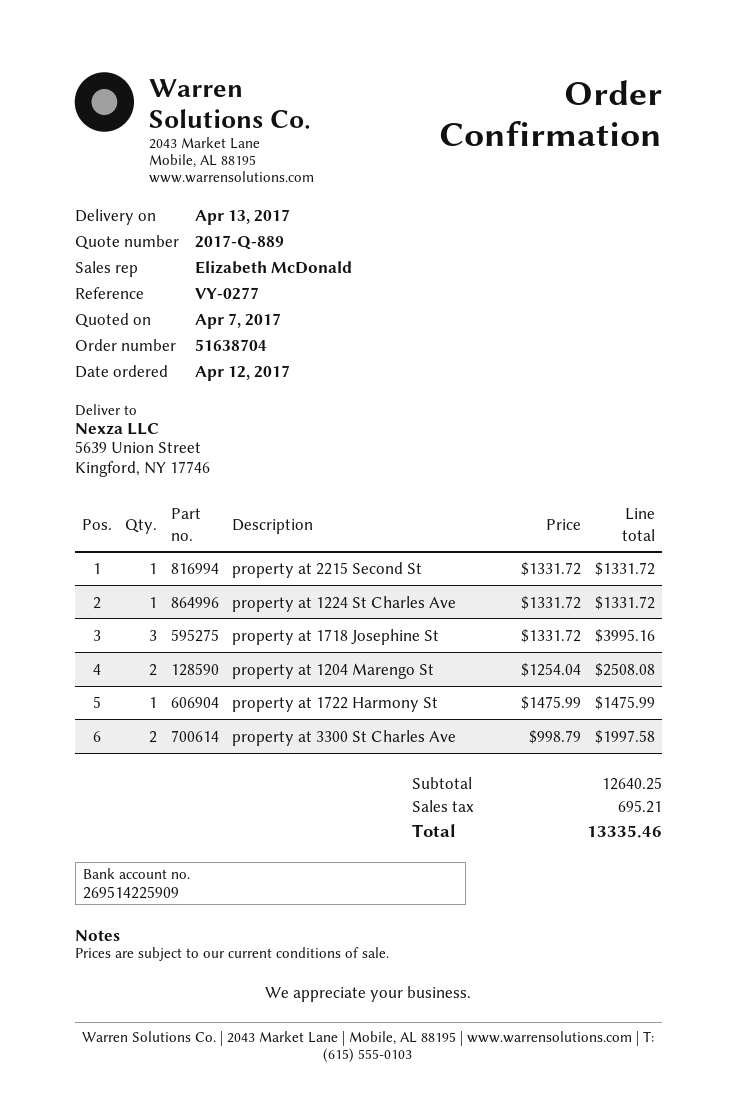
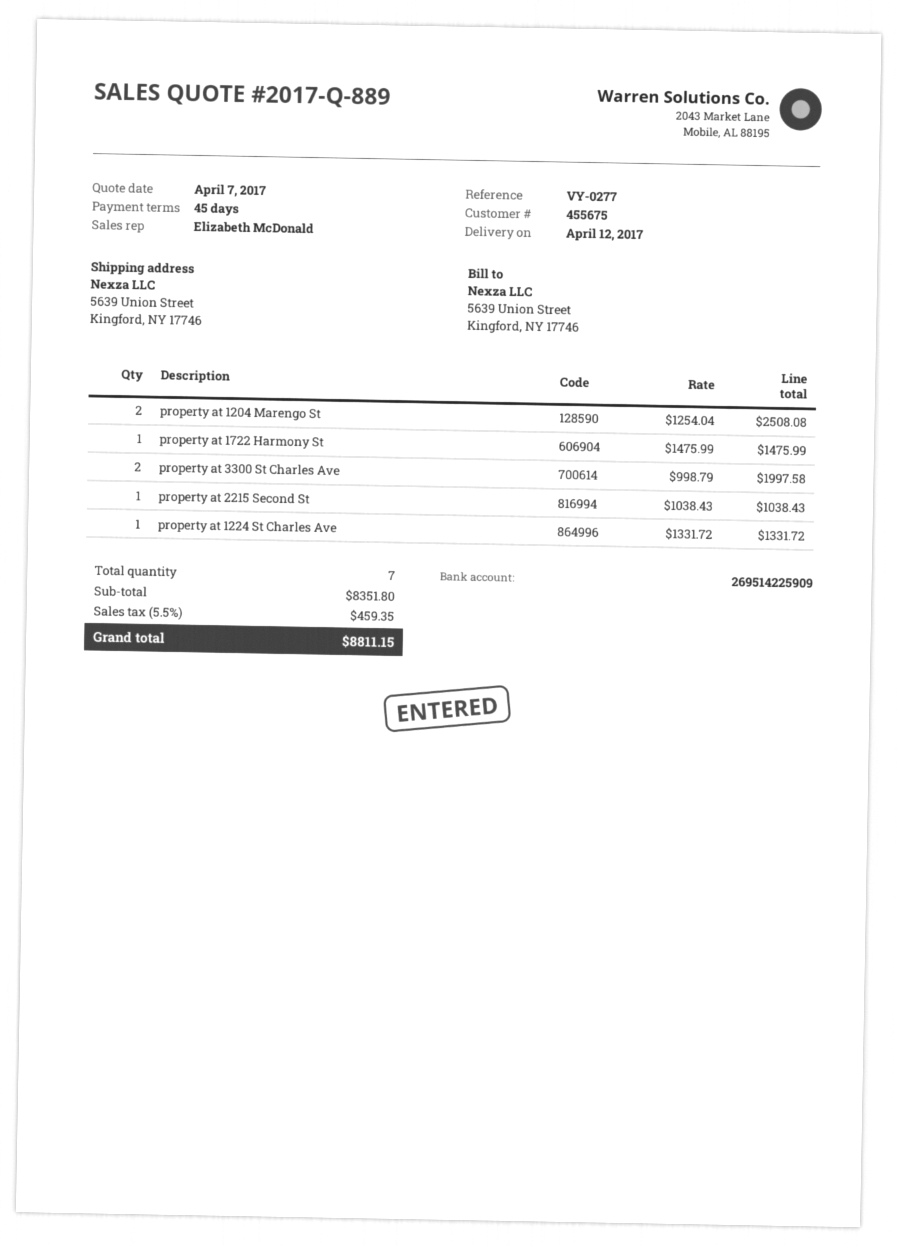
delivery date: 2017-04-13 -> 2017-04-12
property at 2215 Second St: 1 x 1331.72 = 1331.72 -> 1 x 1038.43 = 1038.43
property at 1718 Josephine St: 3 x 1331.72 = 3995.16 -> none
subtotal: 12640.25 -> 8351.80
tax: 695.21 -> 459.35
total: 13335.46 -> 8811.15

